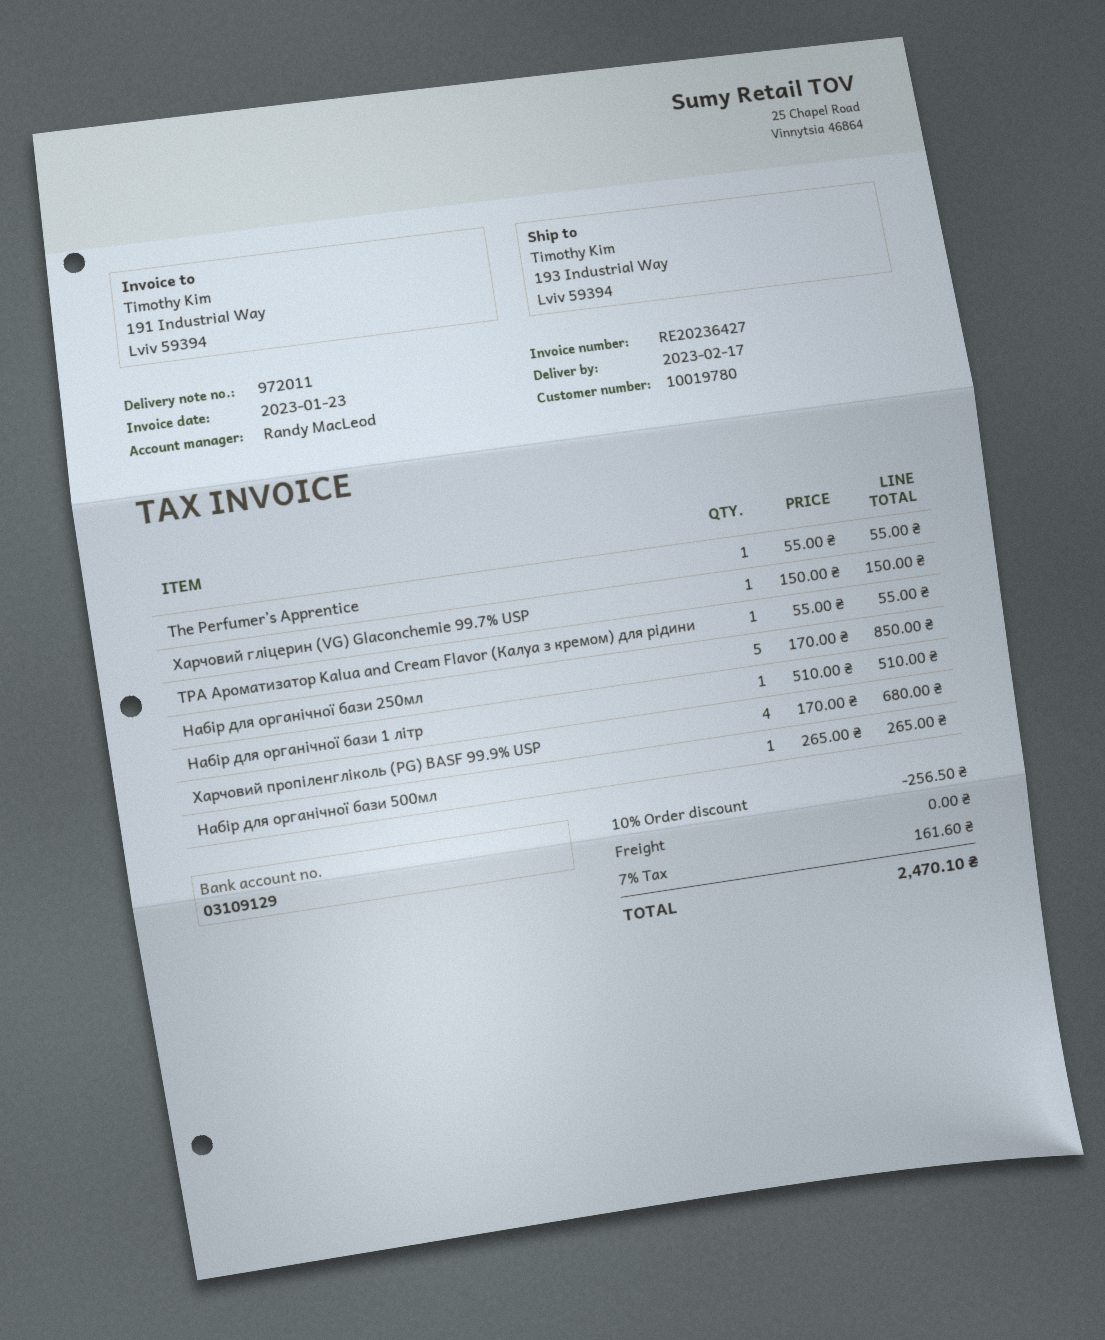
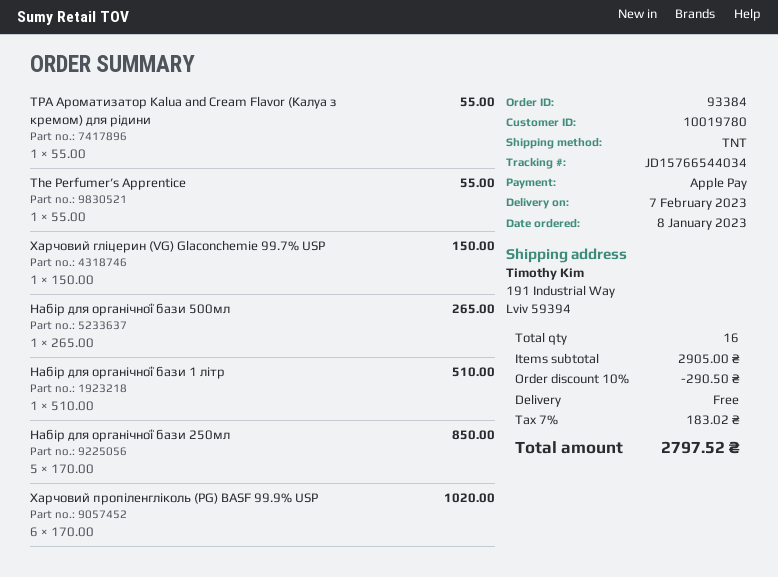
delivery date: 2023-02-17 -> 2023-02-07
ship to: 193 Industrial Way, Lviv 59394 -> 191 Industrial Way, Lviv 59394
Харчовий пропіленгліколь (PG) BASF 99.9% USP: 4 x 170.00 = 680.00 -> 6 x 170.00 = 1020.00
discount: 10% = 256.50 -> 10% = 290.50
tax: 7% = 161.60 -> 7% = 183.02
total: 2470.10 -> 2797.52

